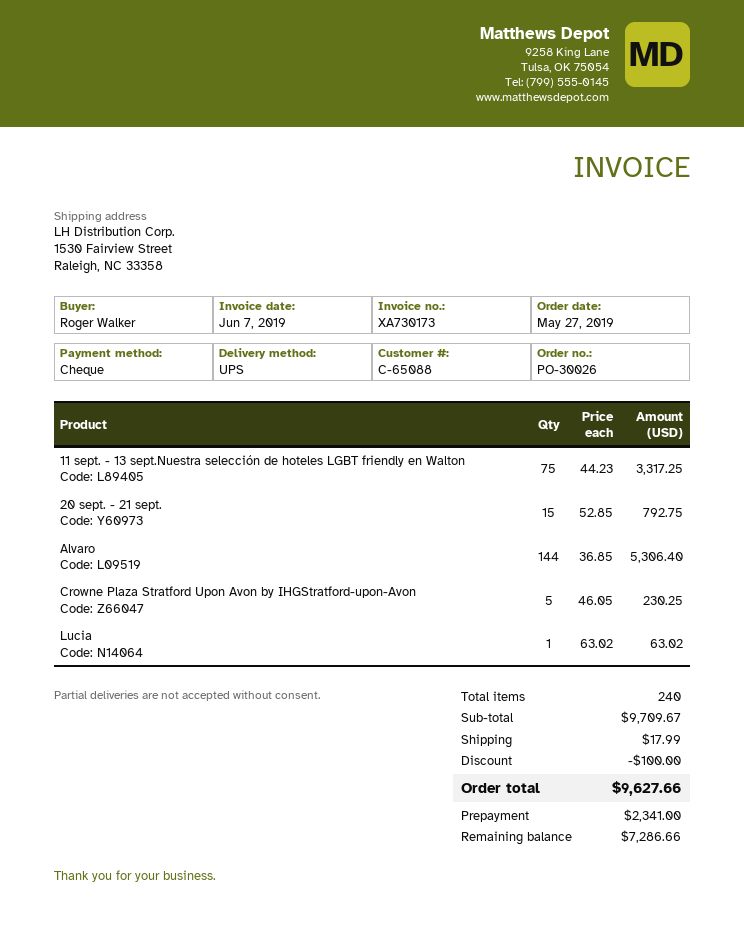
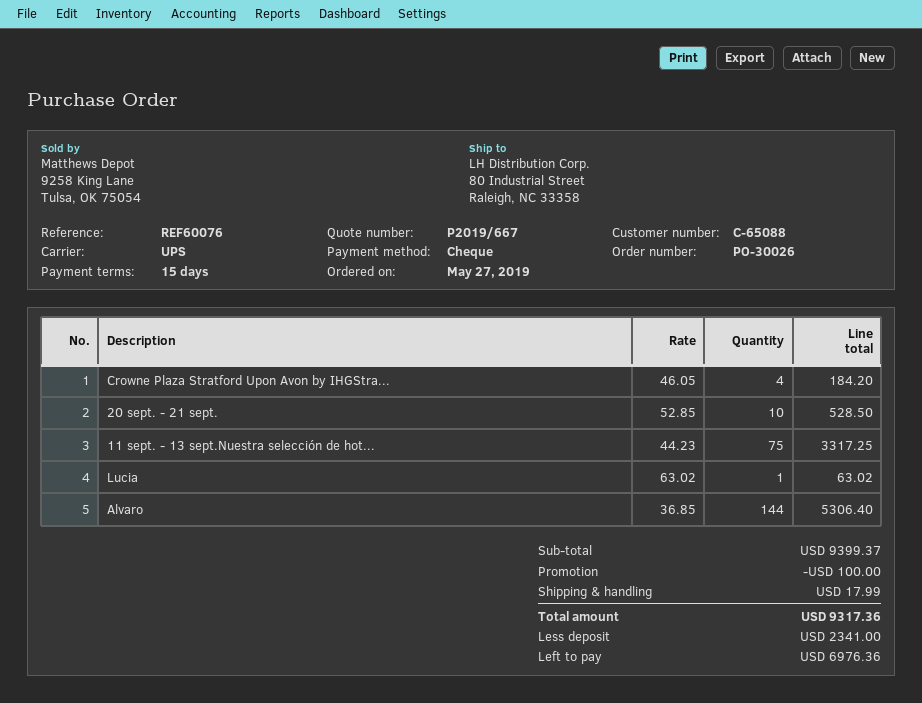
ship to: 1530 Fairview Street, Raleigh, NC 33358 -> 80 Industrial Street, Raleigh, NC 33358
20 sept. - 21 sept.: 15 x 52.85 = 792.75 -> 10 x 52.85 = 528.50
Crowne Plaza Stratford Upon Avon by IHGStratford-upon-Avon: 5 x 46.05 = 230.25 -> 4 x 46.05 = 184.20
subtotal: 9709.67 -> 9399.37
total: 9627.66 -> 9317.36
balance: 7286.66 -> 6976.36

